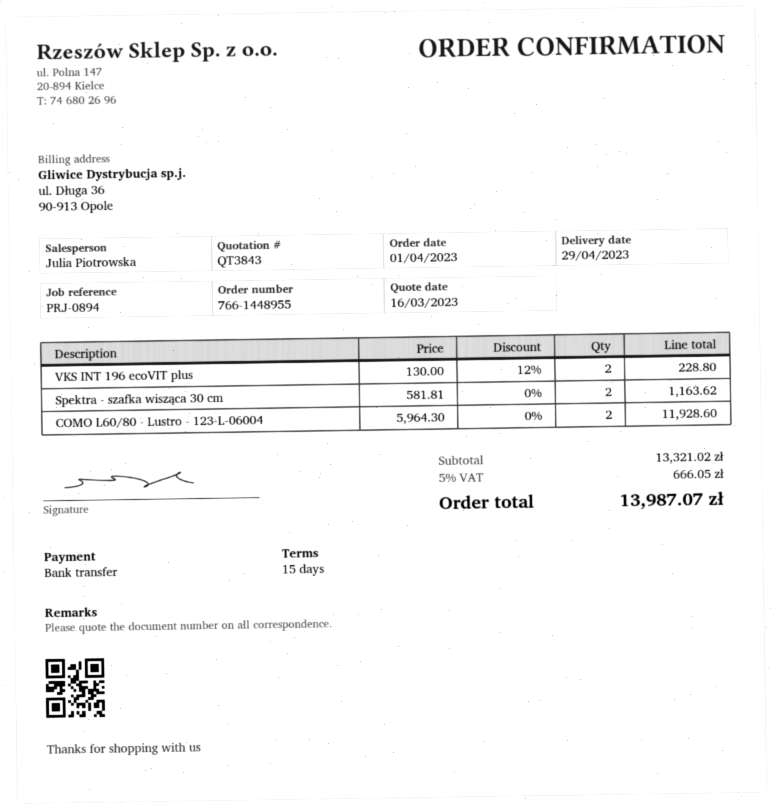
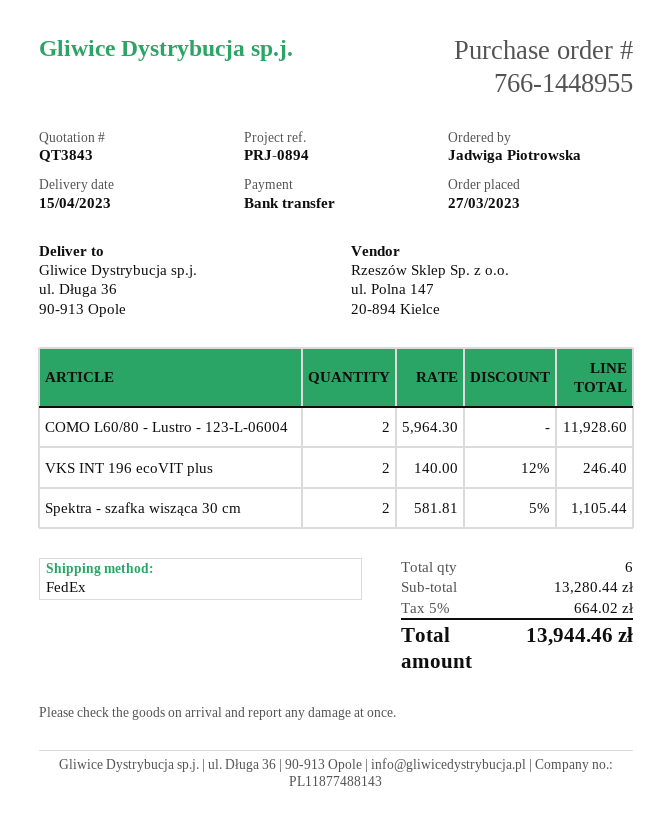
order date: 2023-04-01 -> 2023-03-27
delivery date: 2023-04-29 -> 2023-04-15
VKS INT 196 ecoVIT plus: 2 x 130.00 - 12% = 228.80 -> 2 x 140.00 - 12% = 246.40
Spektra - szafka wisząca 30 cm: 2 x 581.81 = 1163.62 -> 2 x 581.81 - 5% = 1105.44
subtotal: 13321.02 -> 13280.44
tax: 5% = 666.05 -> 5% = 664.02
total: 13987.07 -> 13944.46

